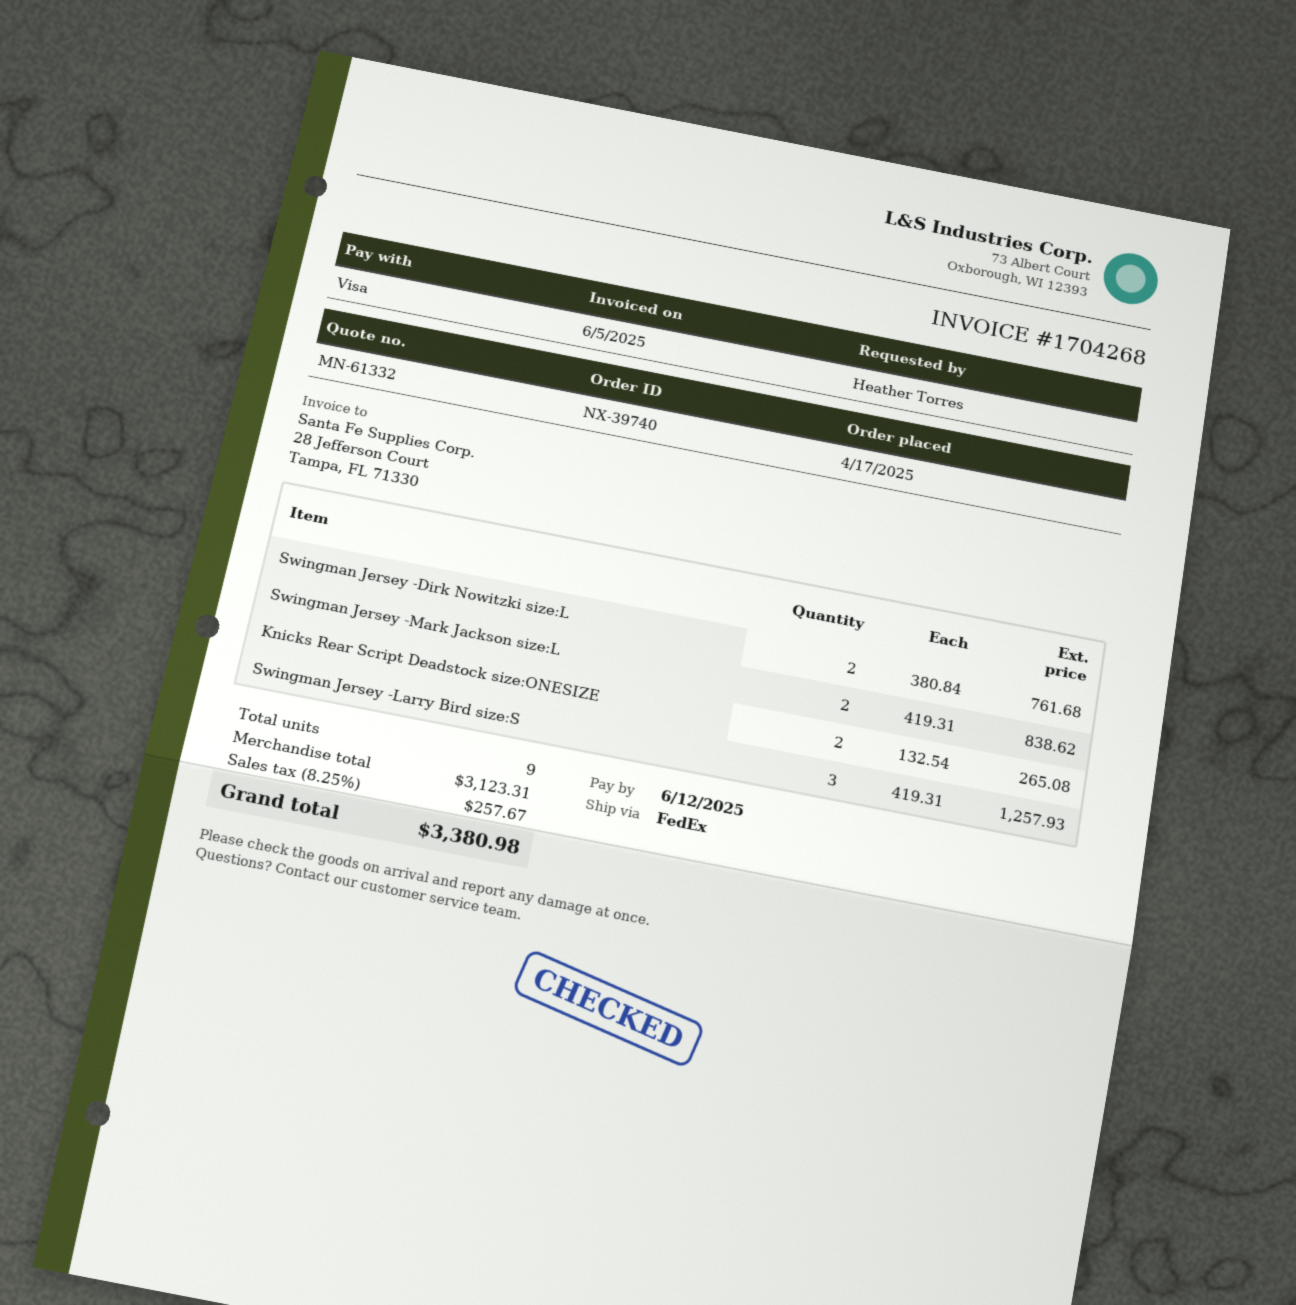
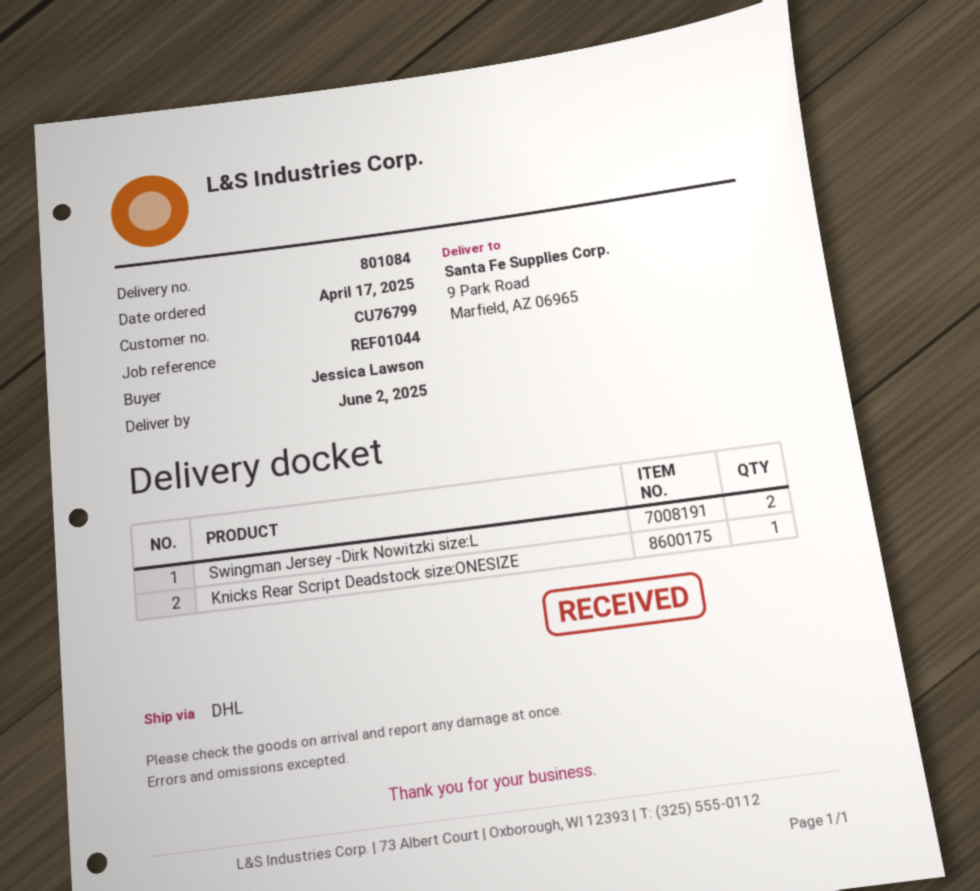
ordered by: Heather Torres -> Jessica Lawson
shipping method: FedEx -> DHL
Swingman Jersey -Mark Jackson size:L: 2 -> none
Knicks Rear Script Deadstock size:ONESIZE: 2 -> 1
Swingman Jersey -Larry Bird size:S: 3 -> none

